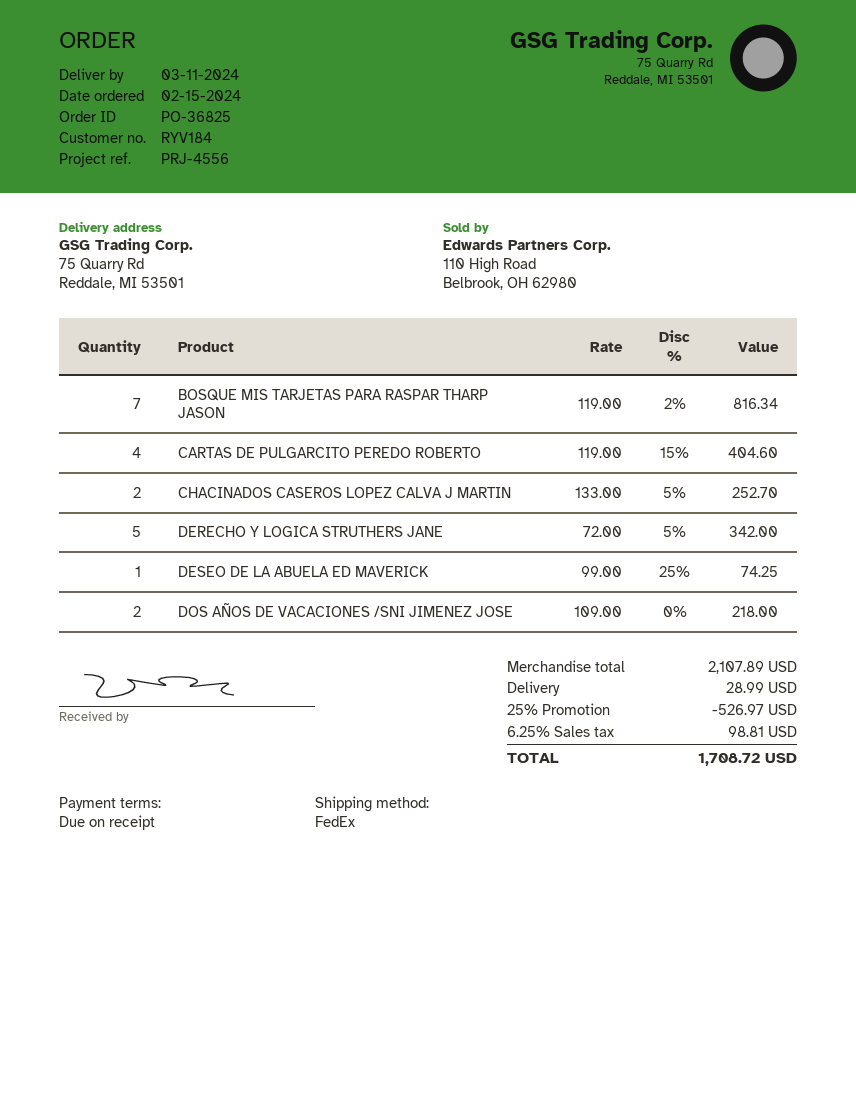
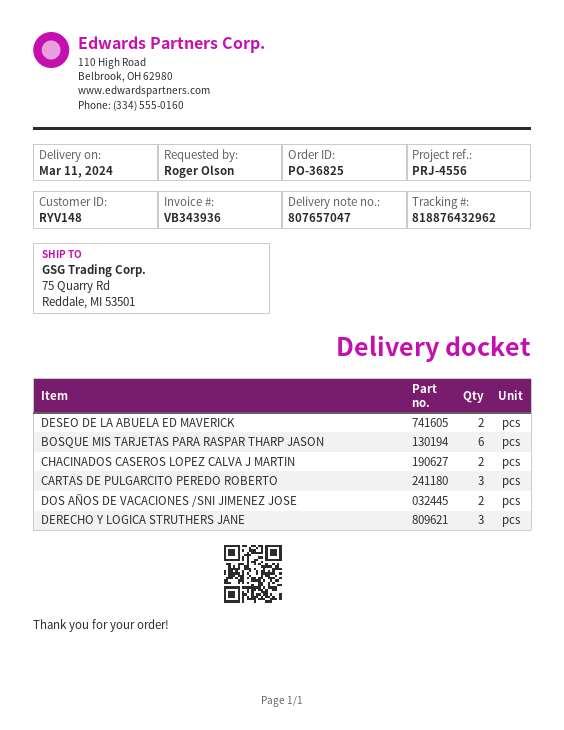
customer number: RYV184 -> RYV148
BOSQUE MIS TARJETAS PARA RASPAR THARP JASON: 7 -> 6
CARTAS DE PULGARCITO PEREDO ROBERTO: 4 -> 3
DERECHO Y LOGICA STRUTHERS JANE: 5 -> 3
DESEO DE LA ABUELA ED MAVERICK: 1 -> 2

